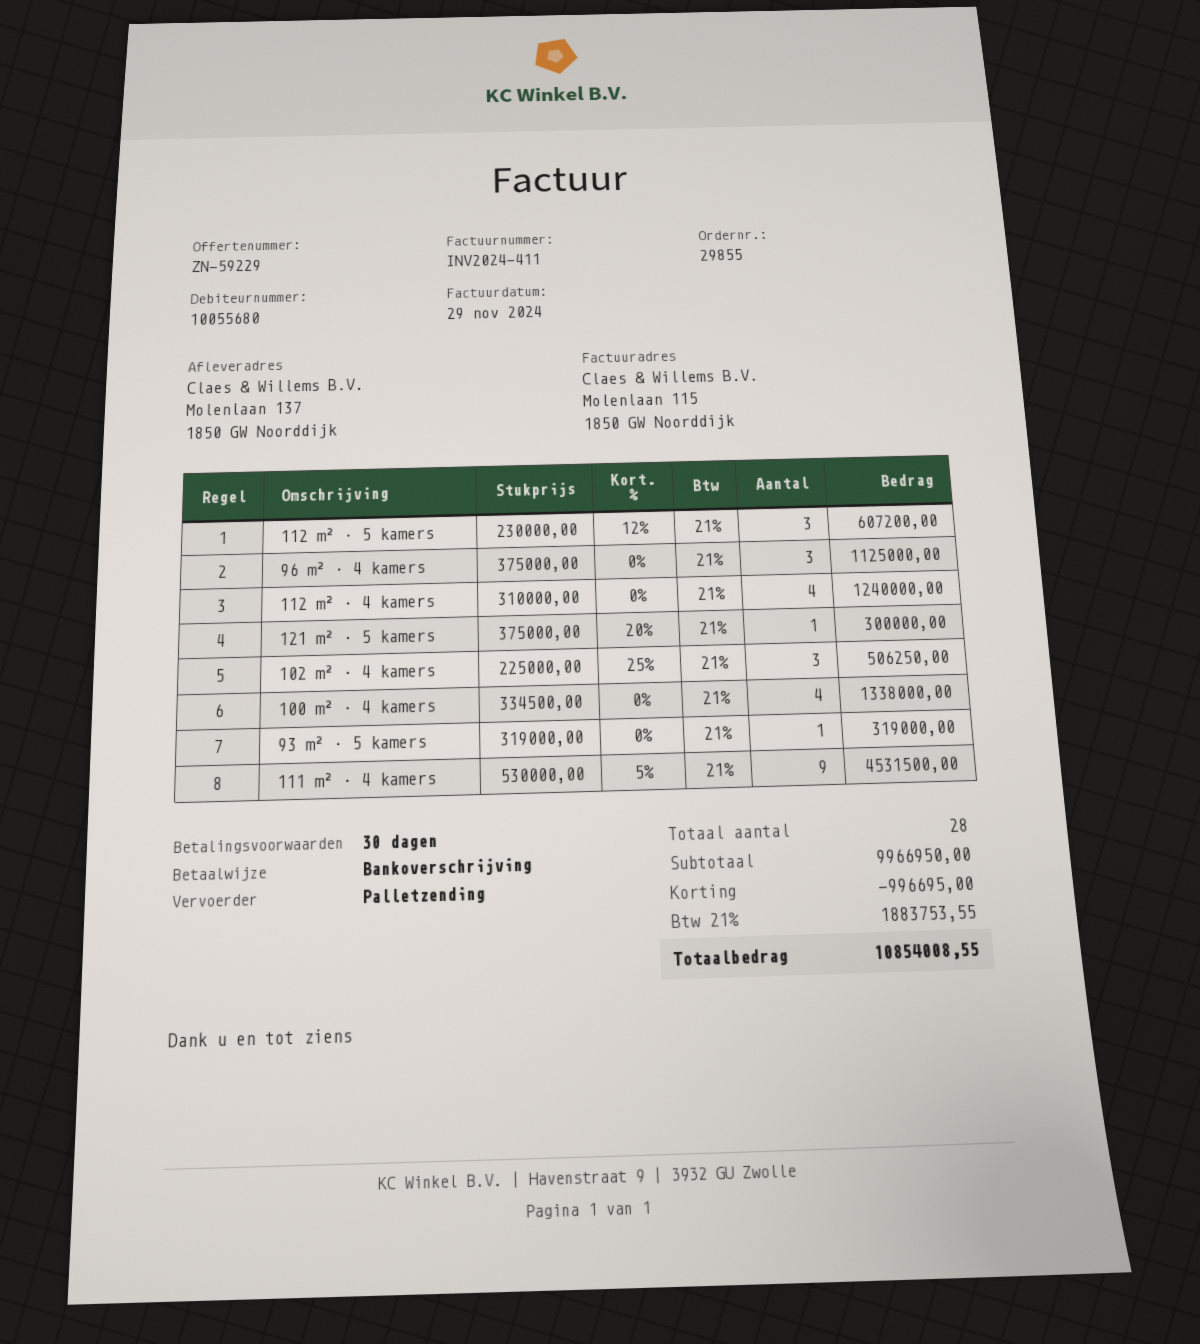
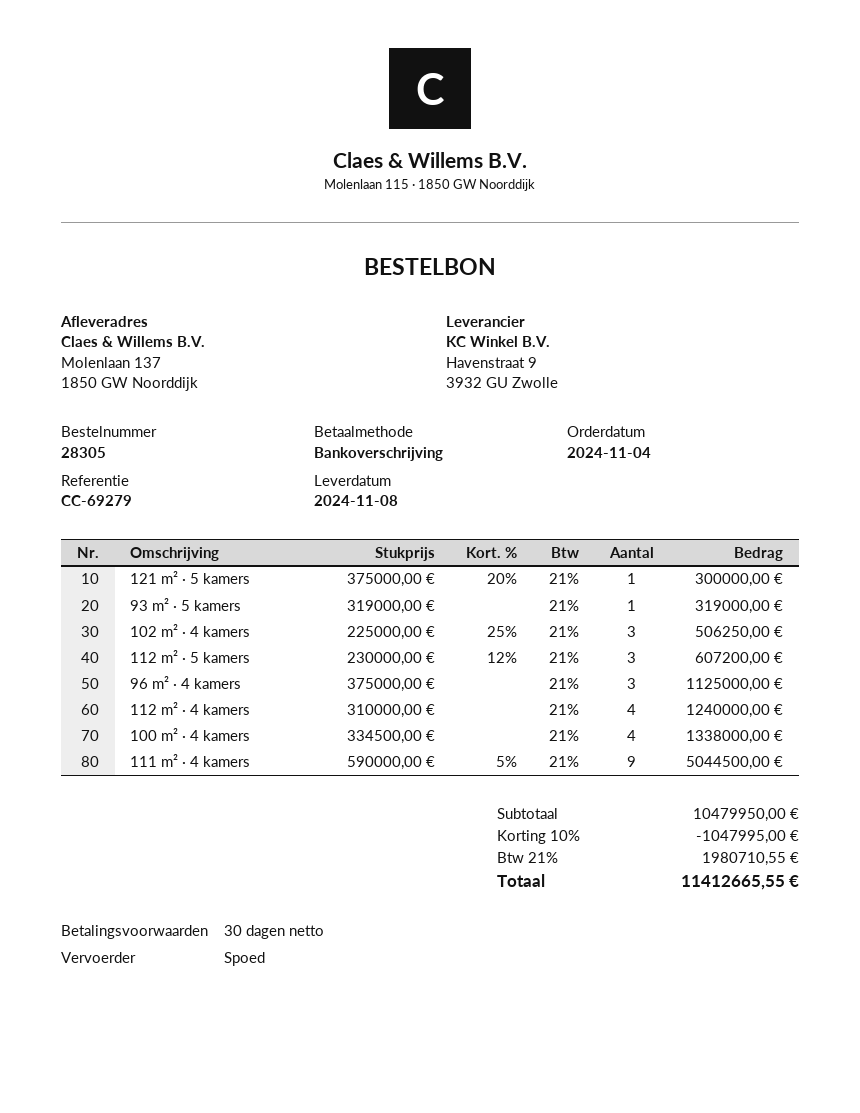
order number: 29855 -> 28305
shipping method: pallet freight -> express
111 m² · 4 kamers: 9 x 530000.00 - 5% = 4531500.00 -> 9 x 590000.00 - 5% = 5044500.00
subtotal: 9966950.00 -> 10479950.00
discount: 996695.00 -> 1047995.00
tax: 21% = 1883753.55 -> 21% = 1980710.55
total: 10854008.55 -> 11412665.55

